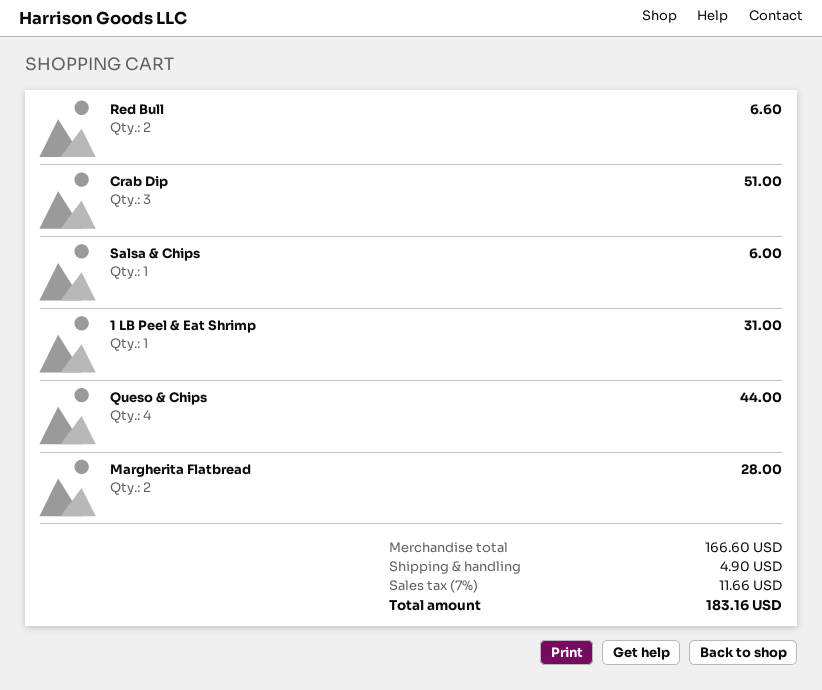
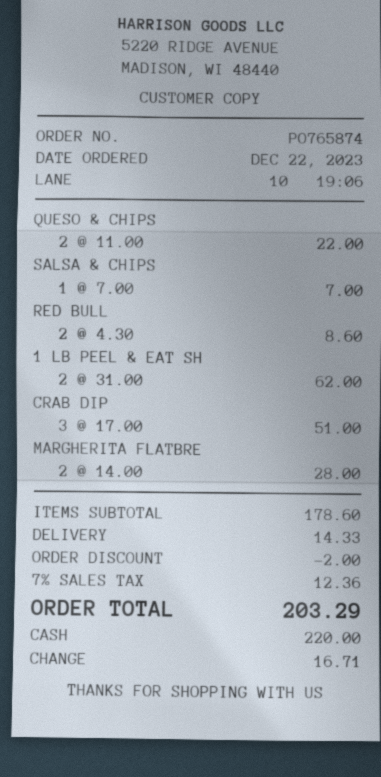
Red Bull: 2 for 6.60 -> 2 for 8.60
Salsa & Chips: 1 for 6.00 -> 1 for 7.00
1 LB Peel & Eat Shrimp: 1 for 31.00 -> 2 for 62.00
Queso & Chips: 4 for 44.00 -> 2 for 22.00
subtotal: 166.60 -> 178.60
discount: none -> 2.00
shipping: 4.90 -> 14.33
tax: 7% = 11.66 -> 7% = 12.36
total: 183.16 -> 203.29

